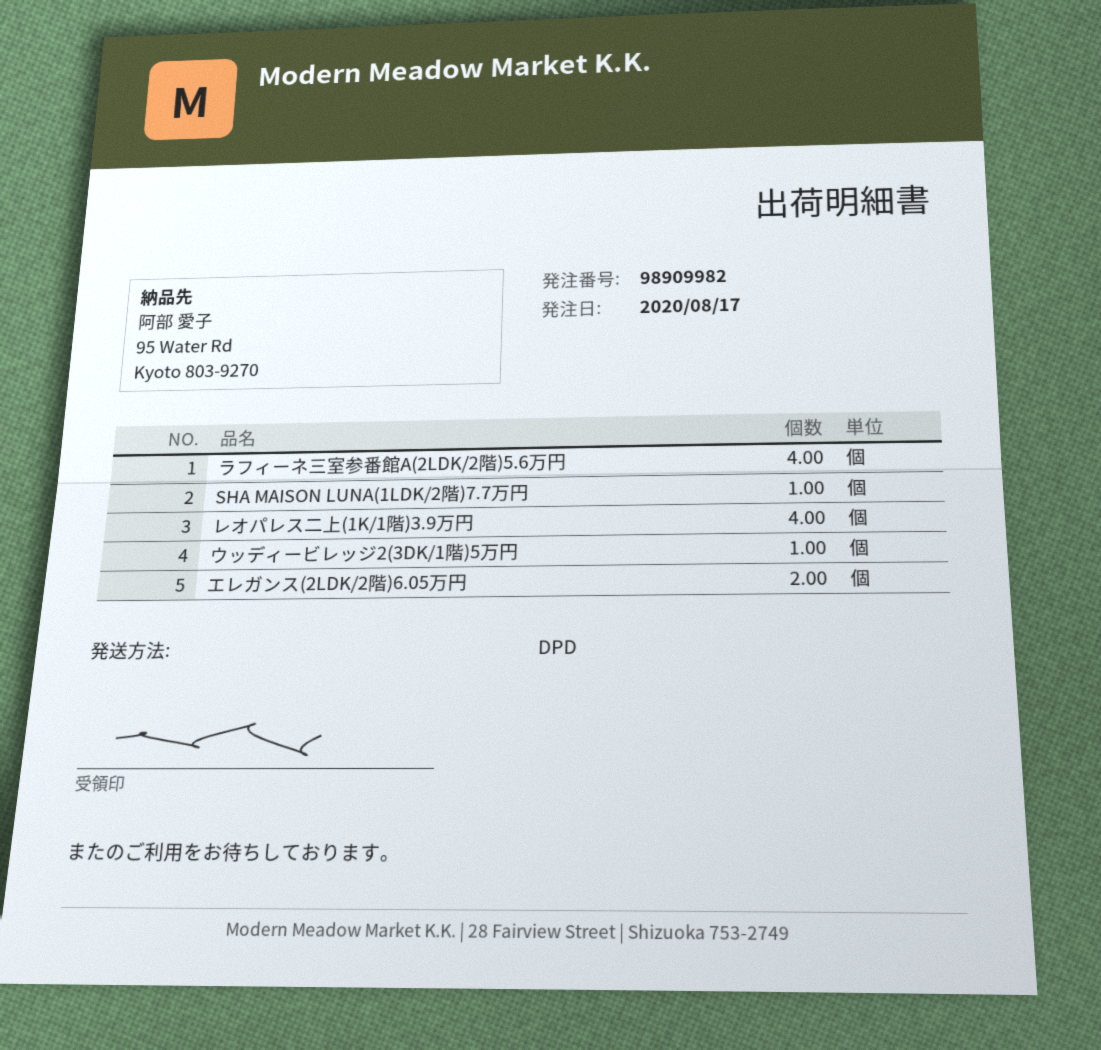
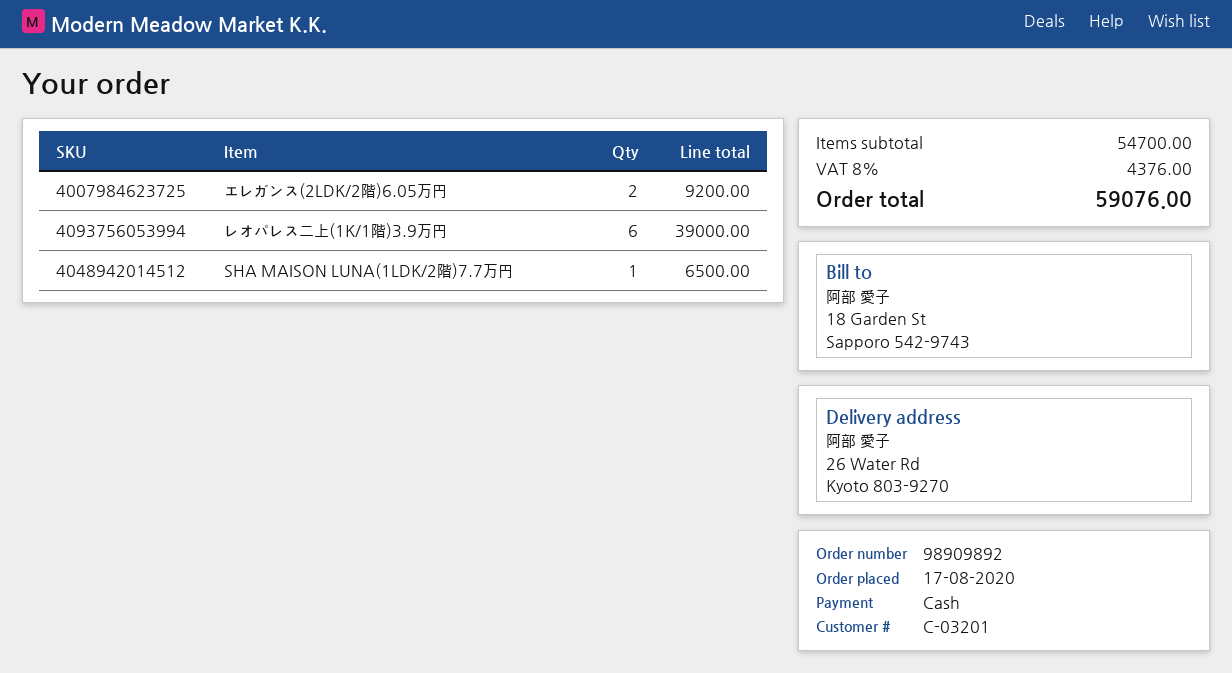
order number: 98909982 -> 98909892
ship to: 95 Water Rd, Kyoto 803-9270 -> 26 Water Rd, Kyoto 803-9270
ラフィーネ三室参番館A(2LDK/2階)5.6万円: 4 -> none
レオパレス二上(1K/1階)3.9万円: 4 -> 6
ウッディービレッジ2(3DK/1階)5万円: 1 -> none

